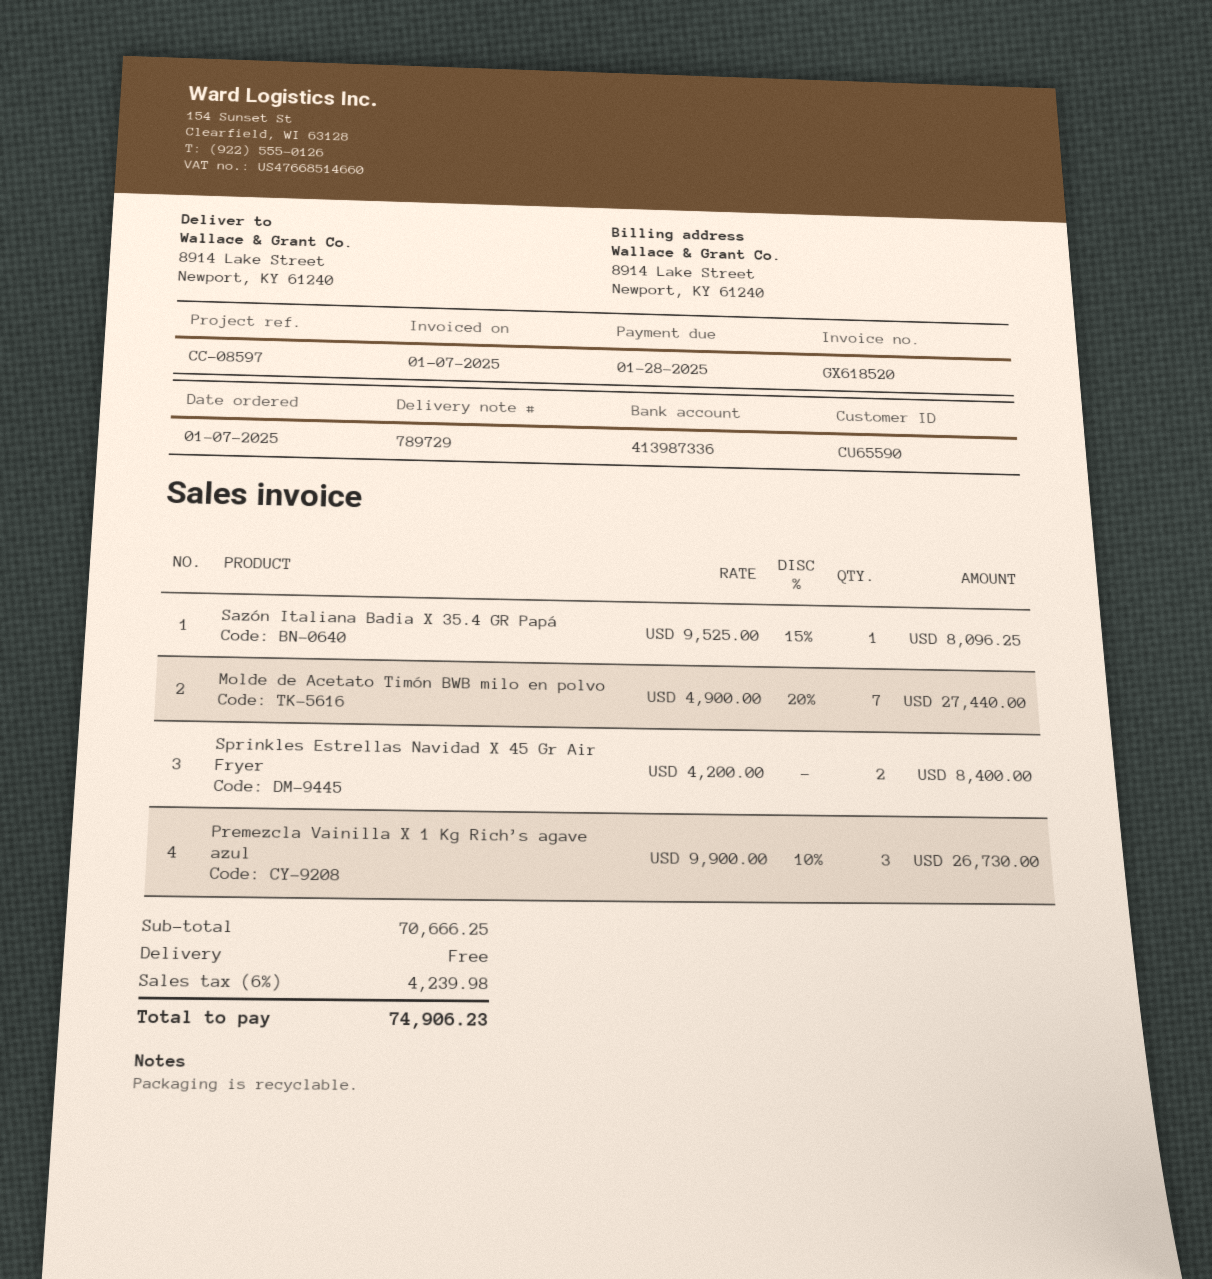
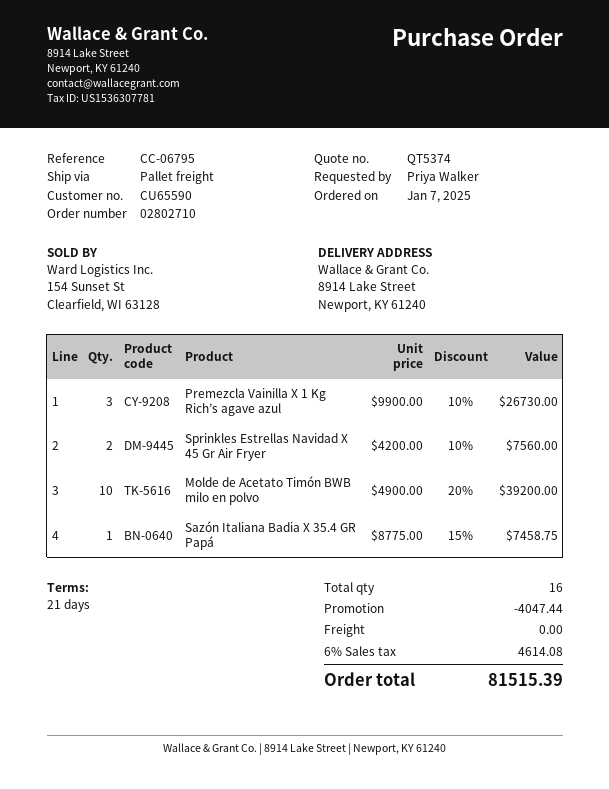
reference: CC-08597 -> CC-06795
Sazón Italiana Badia X 35.4 GR Papá: 1 x 9525.00 - 15% = 8096.25 -> 1 x 8775.00 - 15% = 7458.75
Molde de Acetato Timón BWB milo en polvo: 7 x 4900.00 - 20% = 27440.00 -> 10 x 4900.00 - 20% = 39200.00
Sprinkles Estrellas Navidad X 45 Gr Air Fryer: 2 x 4200.00 = 8400.00 -> 2 x 4200.00 - 10% = 7560.00
discount: none -> 4047.44
tax: 6% = 4239.98 -> 6% = 4614.08
total: 74906.23 -> 81515.39

